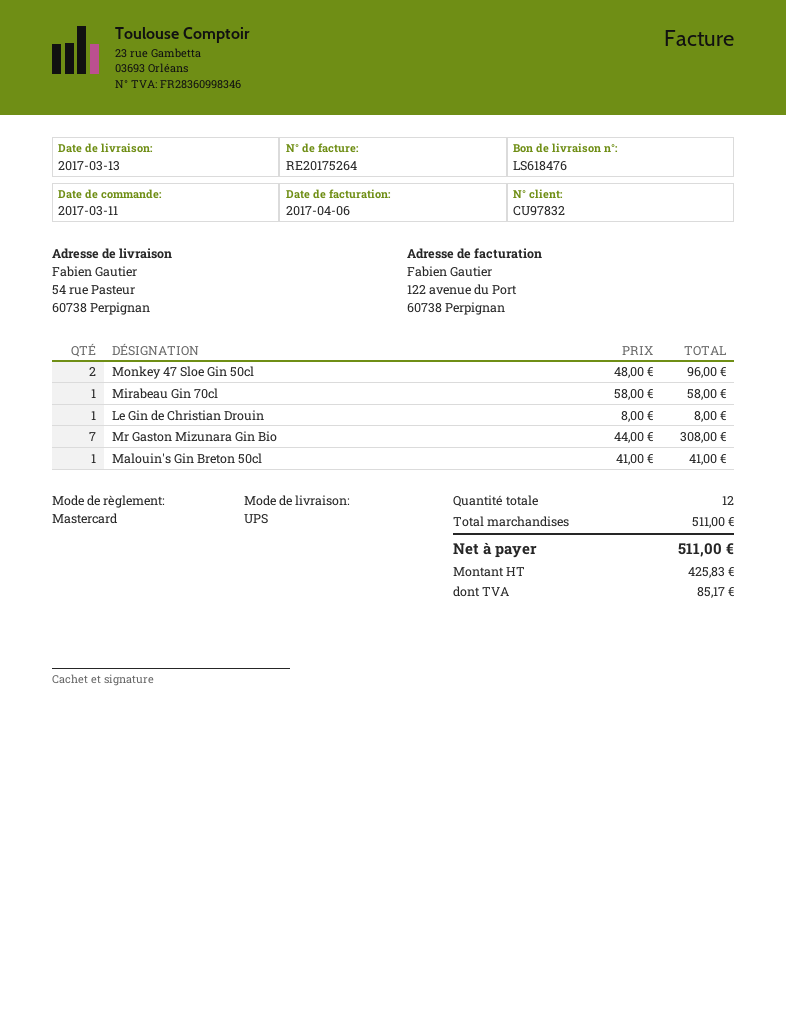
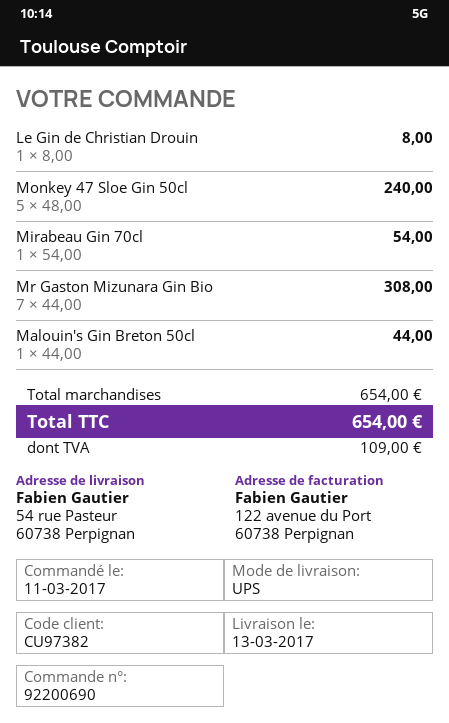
customer number: CU97832 -> CU97382
Monkey 47 Sloe Gin 50cl: 2 x 48.00 = 96.00 -> 5 x 48.00 = 240.00
Mirabeau Gin 70cl: 1 x 58.00 = 58.00 -> 1 x 54.00 = 54.00
Malouin's Gin Breton 50cl: 1 x 41.00 = 41.00 -> 1 x 44.00 = 44.00
subtotal: 511.00 -> 654.00
tax: 85.17 -> 109.00
total: 511.00 -> 654.00

